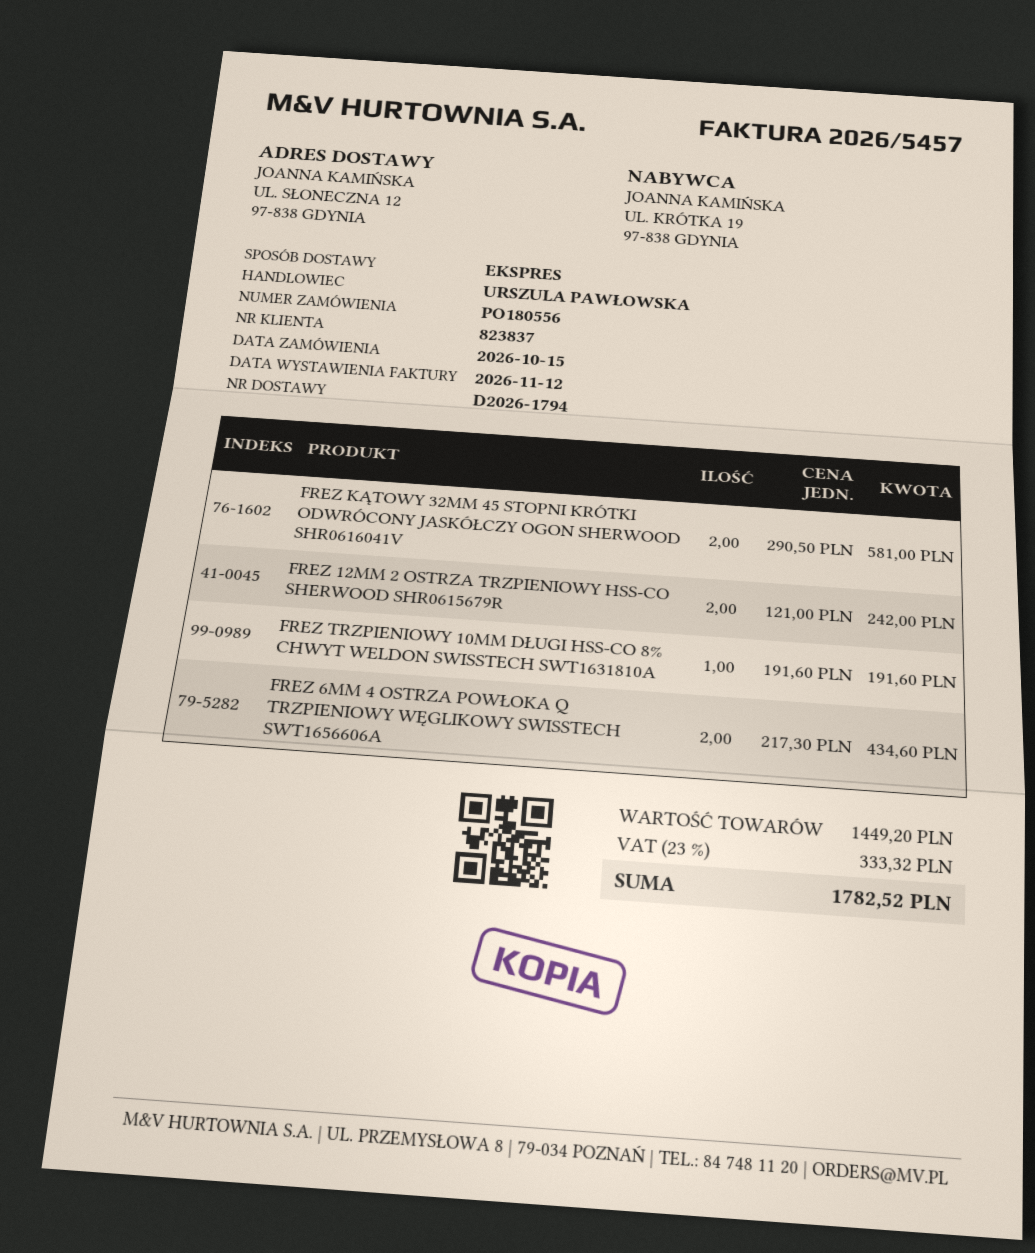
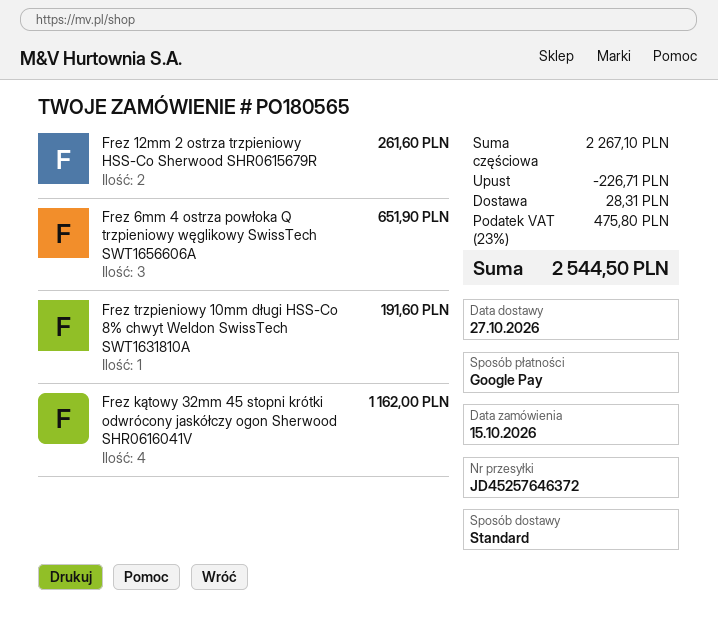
order number: PO180556 -> PO180565
shipping method: express -> standard
FREZ KĄTOWY 32MM 45 STOPNI KRÓTKI ODWRÓCONY JASKÓŁCZY OGON SHERWOOD SHR0616041V: 2 for 581.00 -> 4 for 1162.00
FREZ 12MM 2 OSTRZA TRZPIENIOWY HSS-CO SHERWOOD SHR0615679R: 2 for 242.00 -> 2 for 261.60
FREZ 6MM 4 OSTRZA POWŁOKA Q TRZPIENIOWY WĘGLIKOWY SWISSTECH SWT1656606A: 2 for 434.60 -> 3 for 651.90
subtotal: 1449.20 -> 2267.10
discount: none -> 226.71
shipping: none -> 28.31
tax: 23% = 333.32 -> 23% = 475.80
total: 1782.52 -> 2544.50

